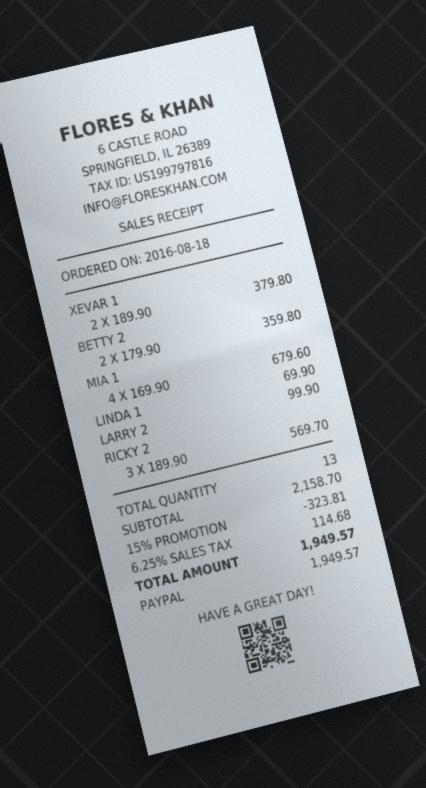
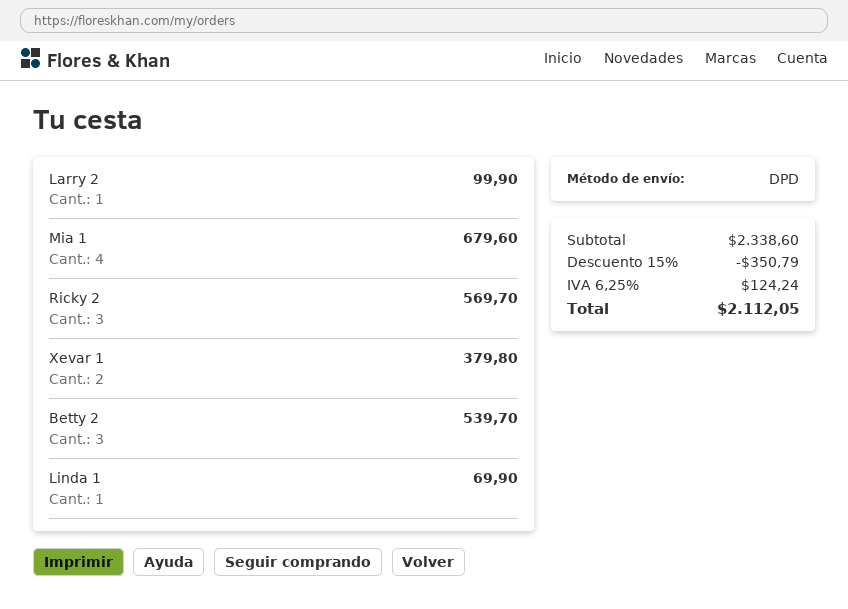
BETTY 2: 2 for 359.80 -> 3 for 539.70
subtotal: 2158.70 -> 2338.60
discount: 15% = 323.81 -> 15% = 350.79
tax: 6.25% = 114.68 -> 6.25% = 124.24
total: 1949.57 -> 2112.05

